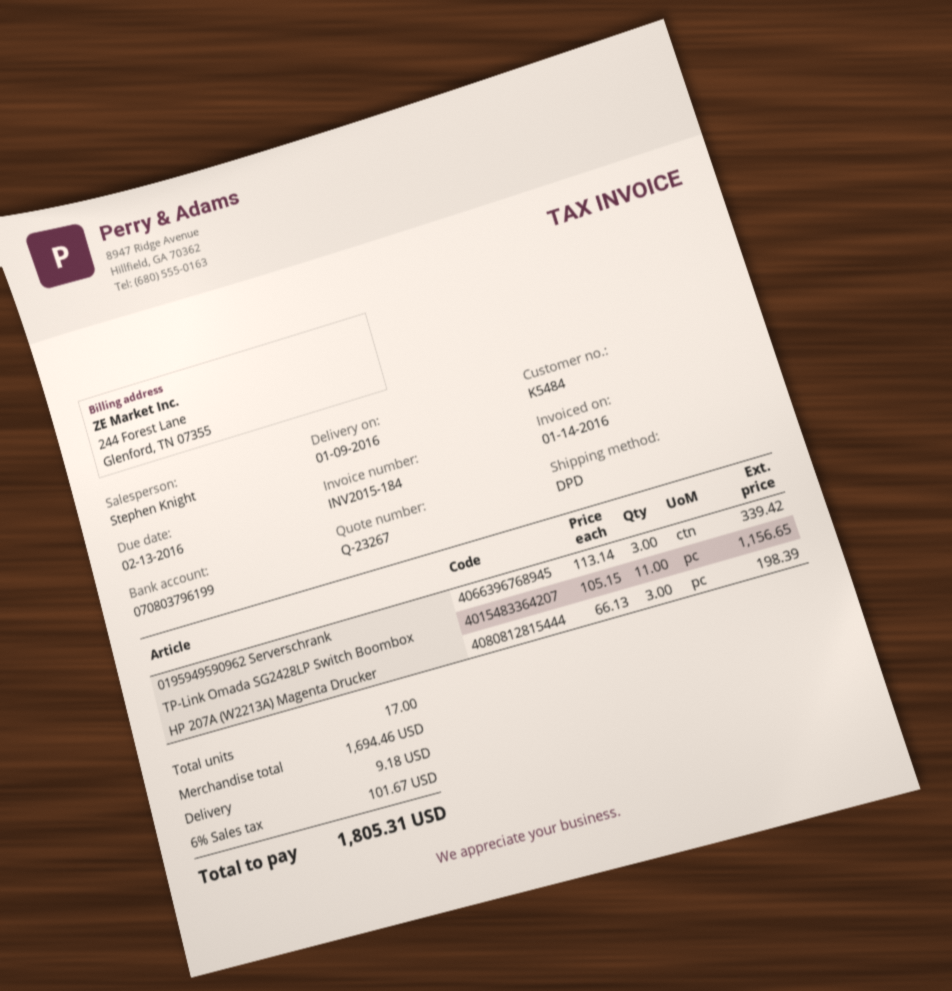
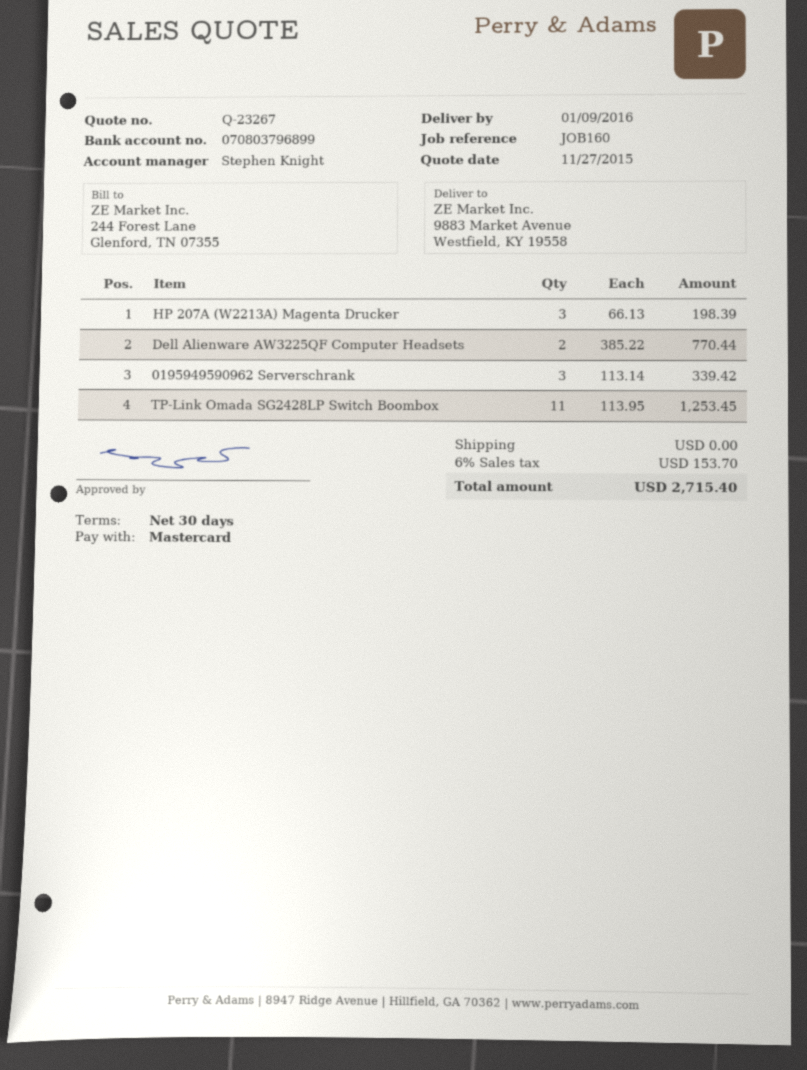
bank account: 070803796199 -> 070803796899
TP-Link Omada SG2428LP Switch Boombox: 11 x 105.15 = 1156.65 -> 11 x 113.95 = 1253.45
Dell Alienware AW3225QF Computer Headsets: none -> 2 x 385.22 = 770.44
shipping: 9.18 -> 0.00
tax: 6% = 101.67 -> 6% = 153.70
total: 1805.31 -> 2715.40

